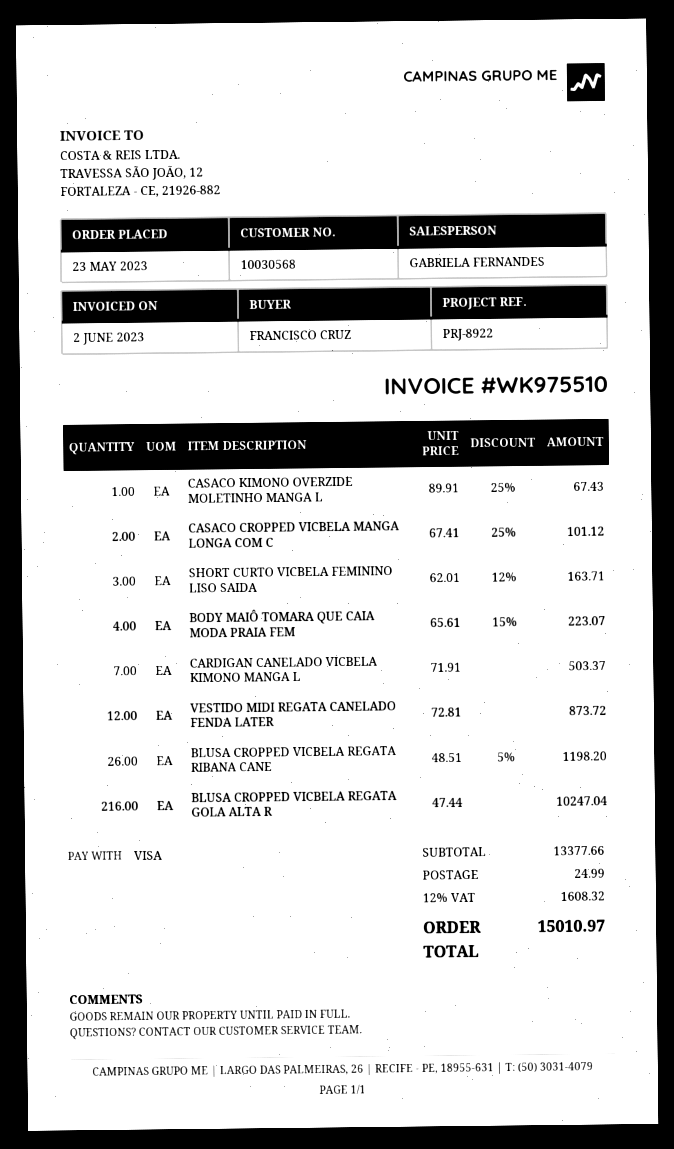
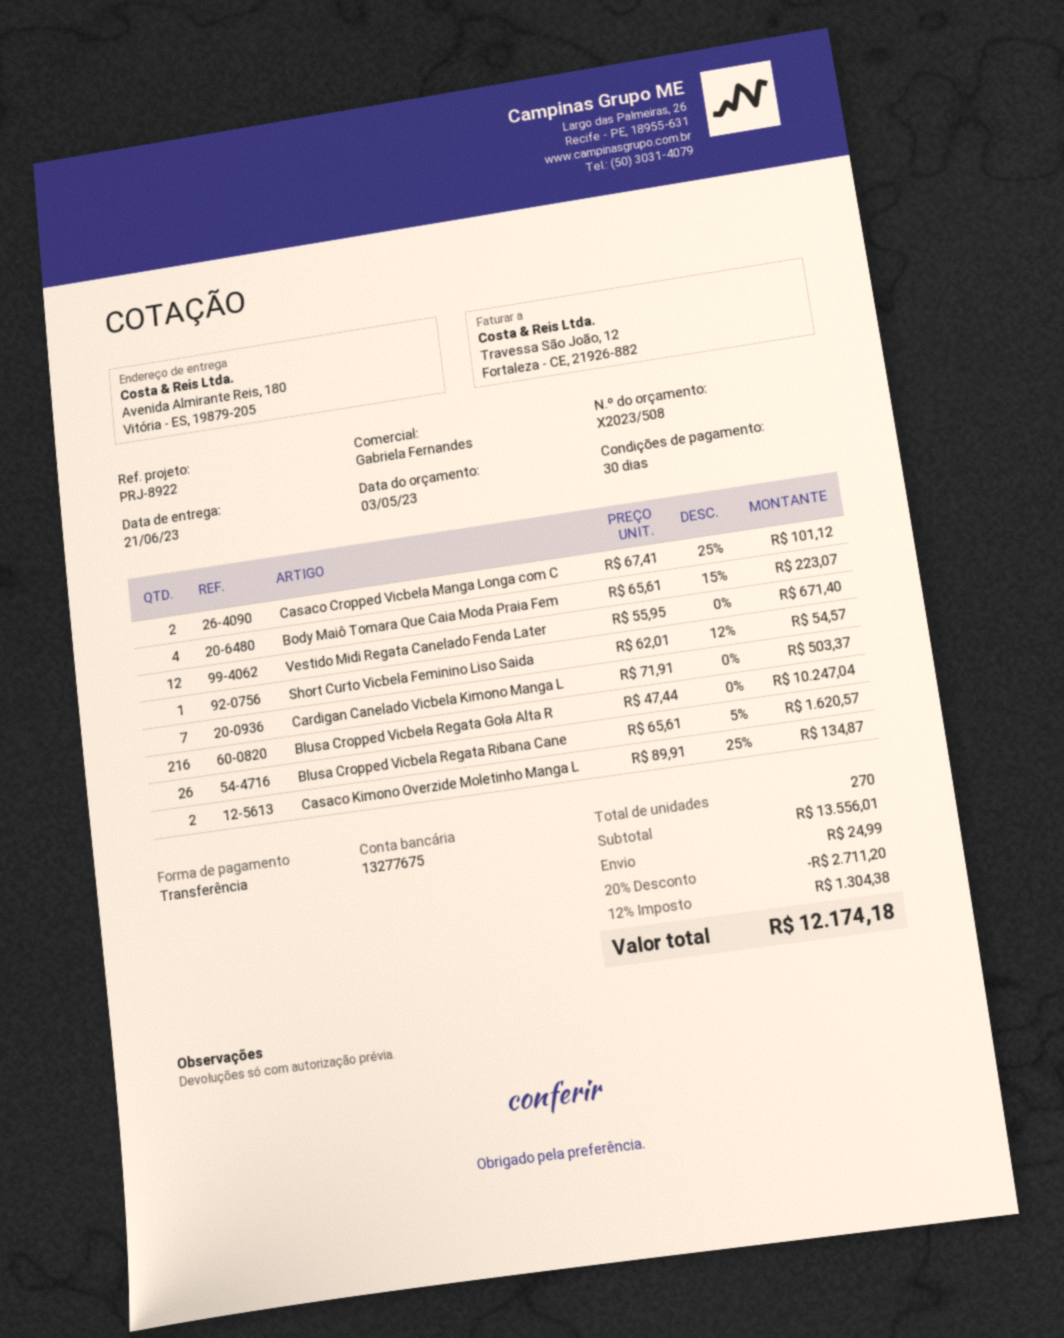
payment method: Visa -> bank transfer
CASACO KIMONO OVERZIDE MOLETINHO MANGA L: 1 x 89.91 - 25% = 67.43 -> 2 x 89.91 - 25% = 134.87
SHORT CURTO VICBELA FEMININO LISO SAIDA: 3 x 62.01 - 12% = 163.71 -> 1 x 62.01 - 12% = 54.57
VESTIDO MIDI REGATA CANELADO FENDA LATER: 12 x 72.81 = 873.72 -> 12 x 55.95 = 671.40
BLUSA CROPPED VICBELA REGATA RIBANA CANE: 26 x 48.51 - 5% = 1198.20 -> 26 x 65.61 - 5% = 1620.57
subtotal: 13377.66 -> 13556.01
discount: none -> 20% = 2711.20
tax: 12% = 1608.32 -> 12% = 1304.38
total: 15010.97 -> 12174.18

